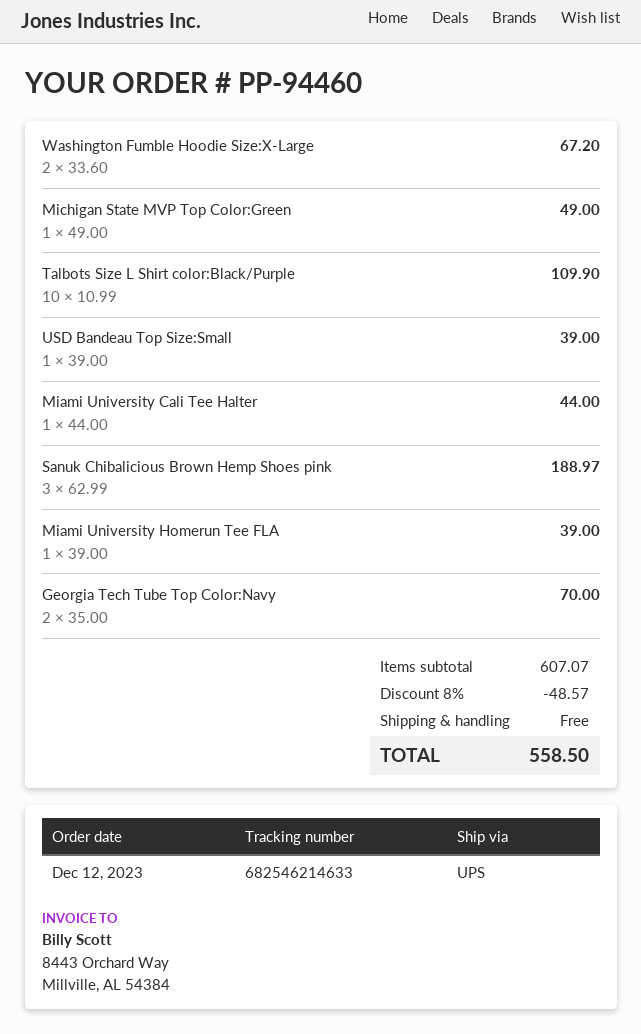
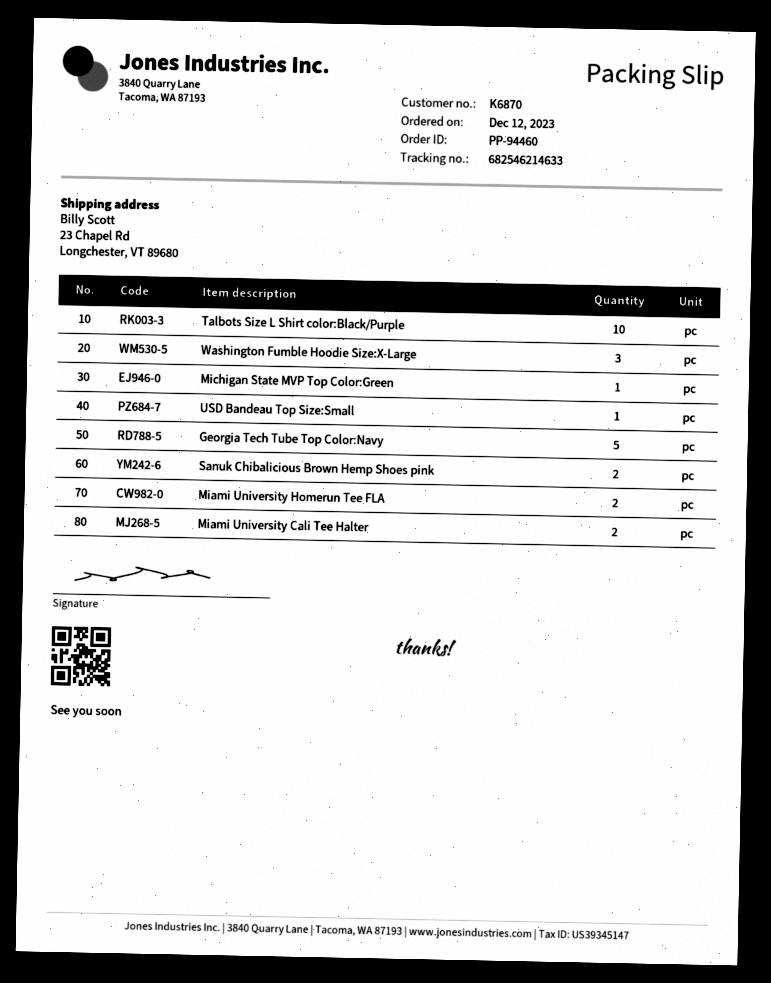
Washington Fumble Hoodie Size:X-Large: 2 -> 3
Miami University Cali Tee Halter: 1 -> 2
Sanuk Chibalicious Brown Hemp Shoes pink: 3 -> 2
Miami University Homerun Tee FLA: 1 -> 2
Georgia Tech Tube Top Color:Navy: 2 -> 5

